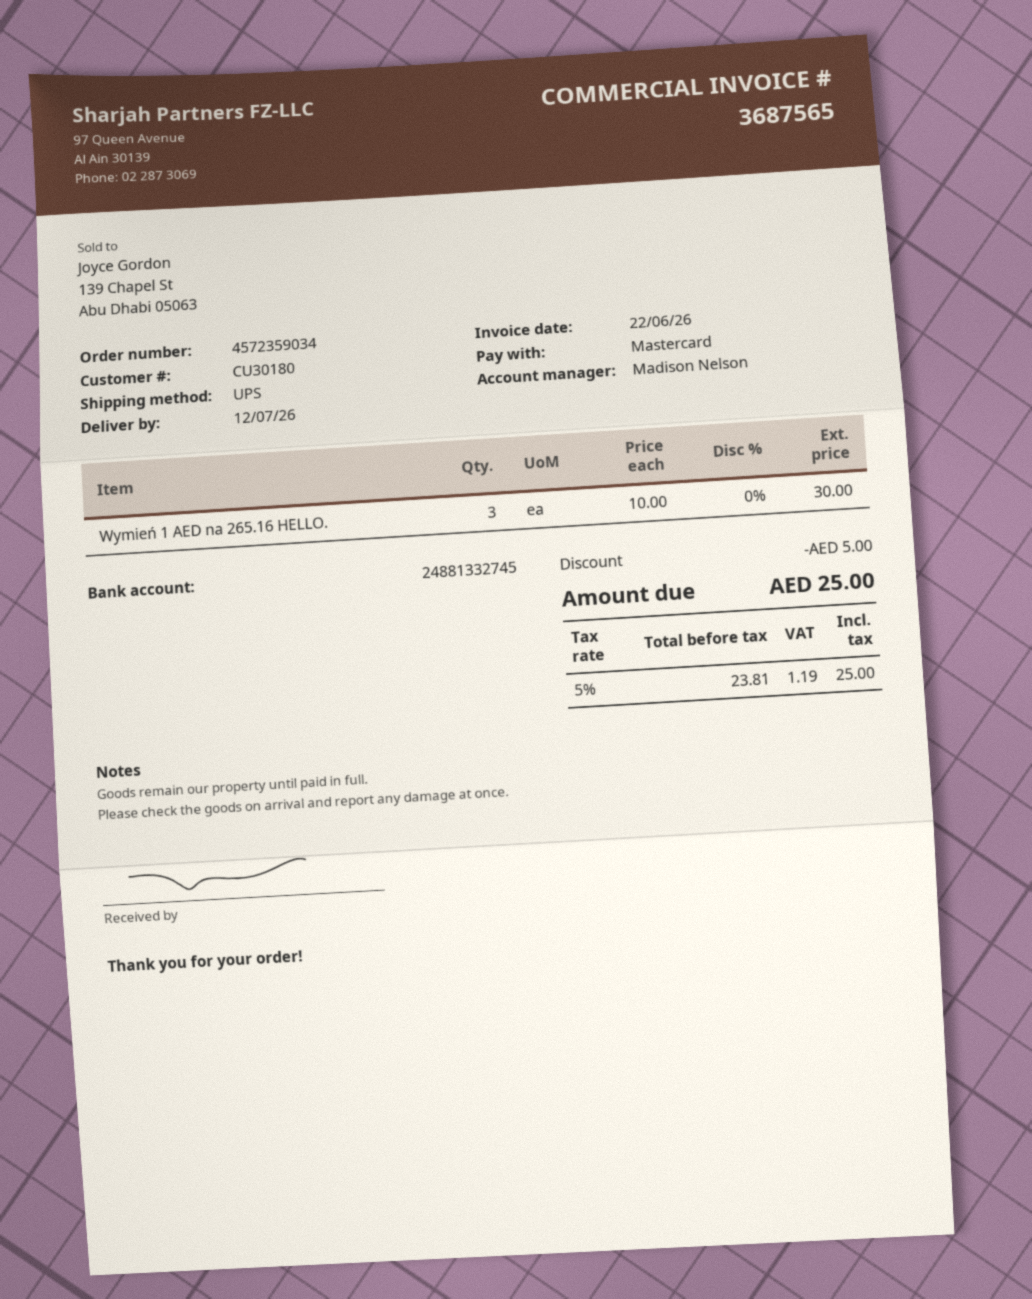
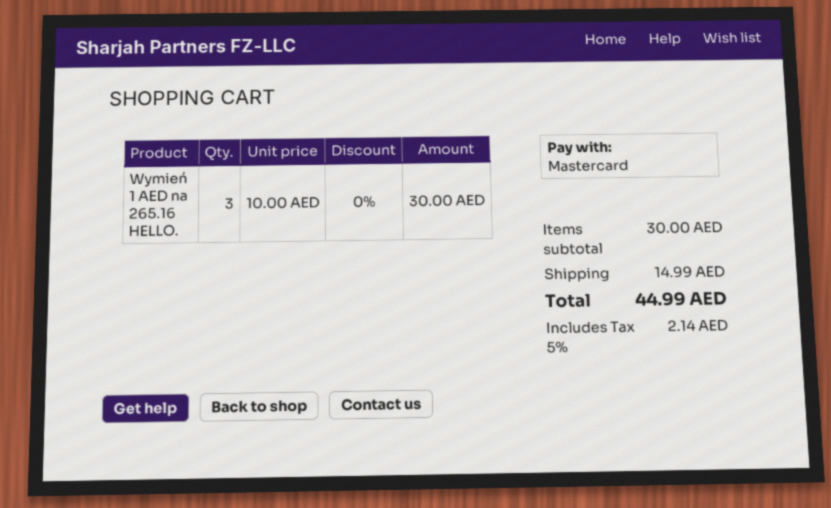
discount: 5.00 -> none
shipping: none -> 14.99
tax: 5% = 1.19 -> 5% = 2.14
total: 25.00 -> 44.99

